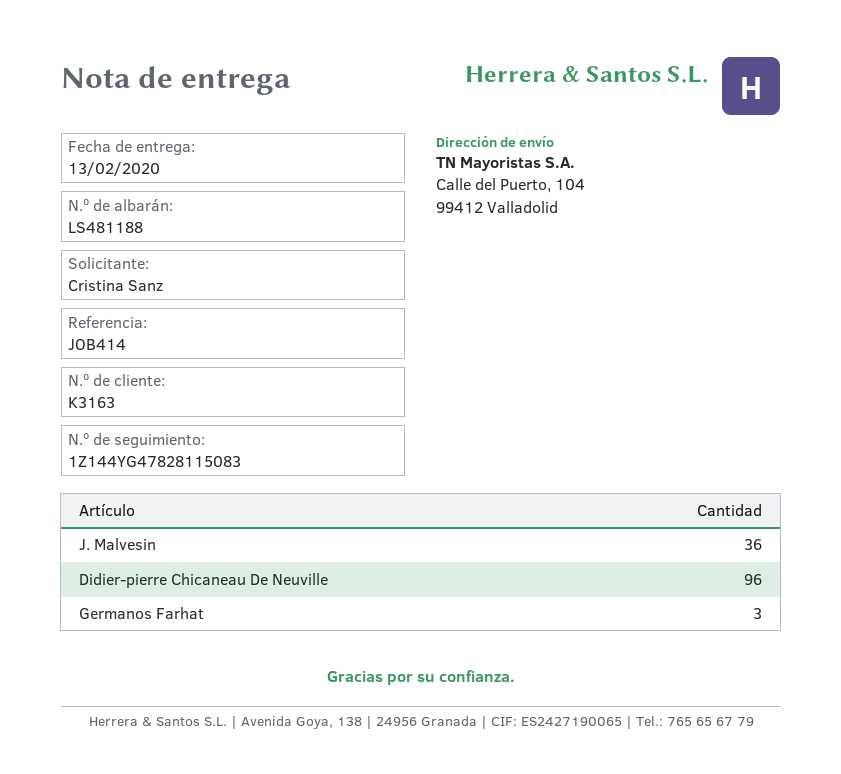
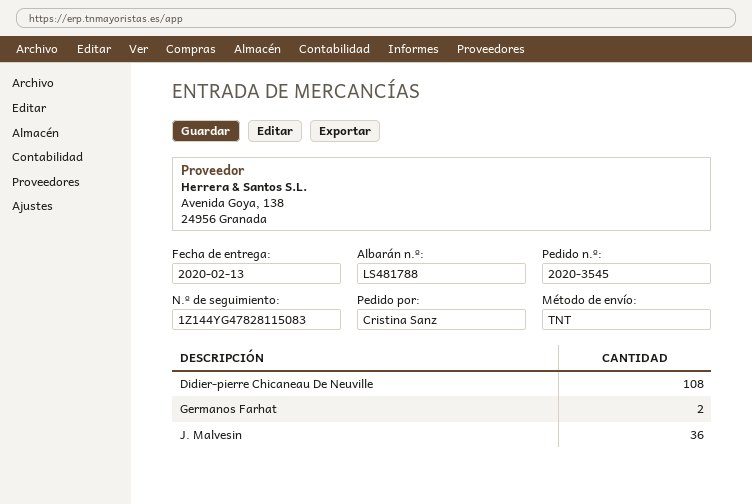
delivery note number: LS481188 -> LS481788
Didier-pierre Chicaneau De Neuville: 96 -> 108
Germanos Farhat: 3 -> 2

